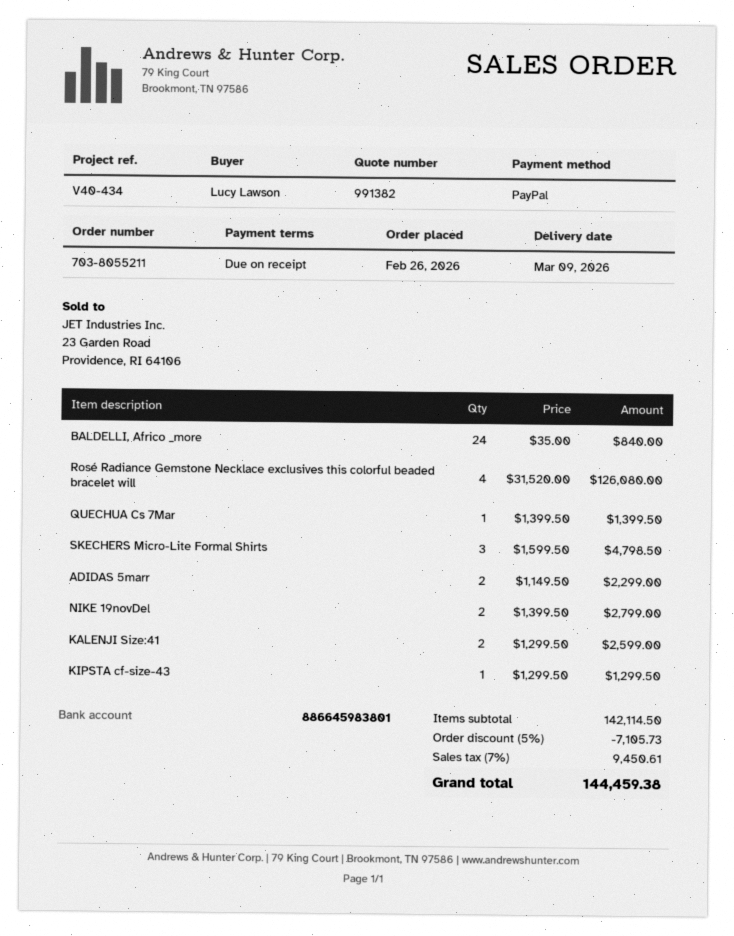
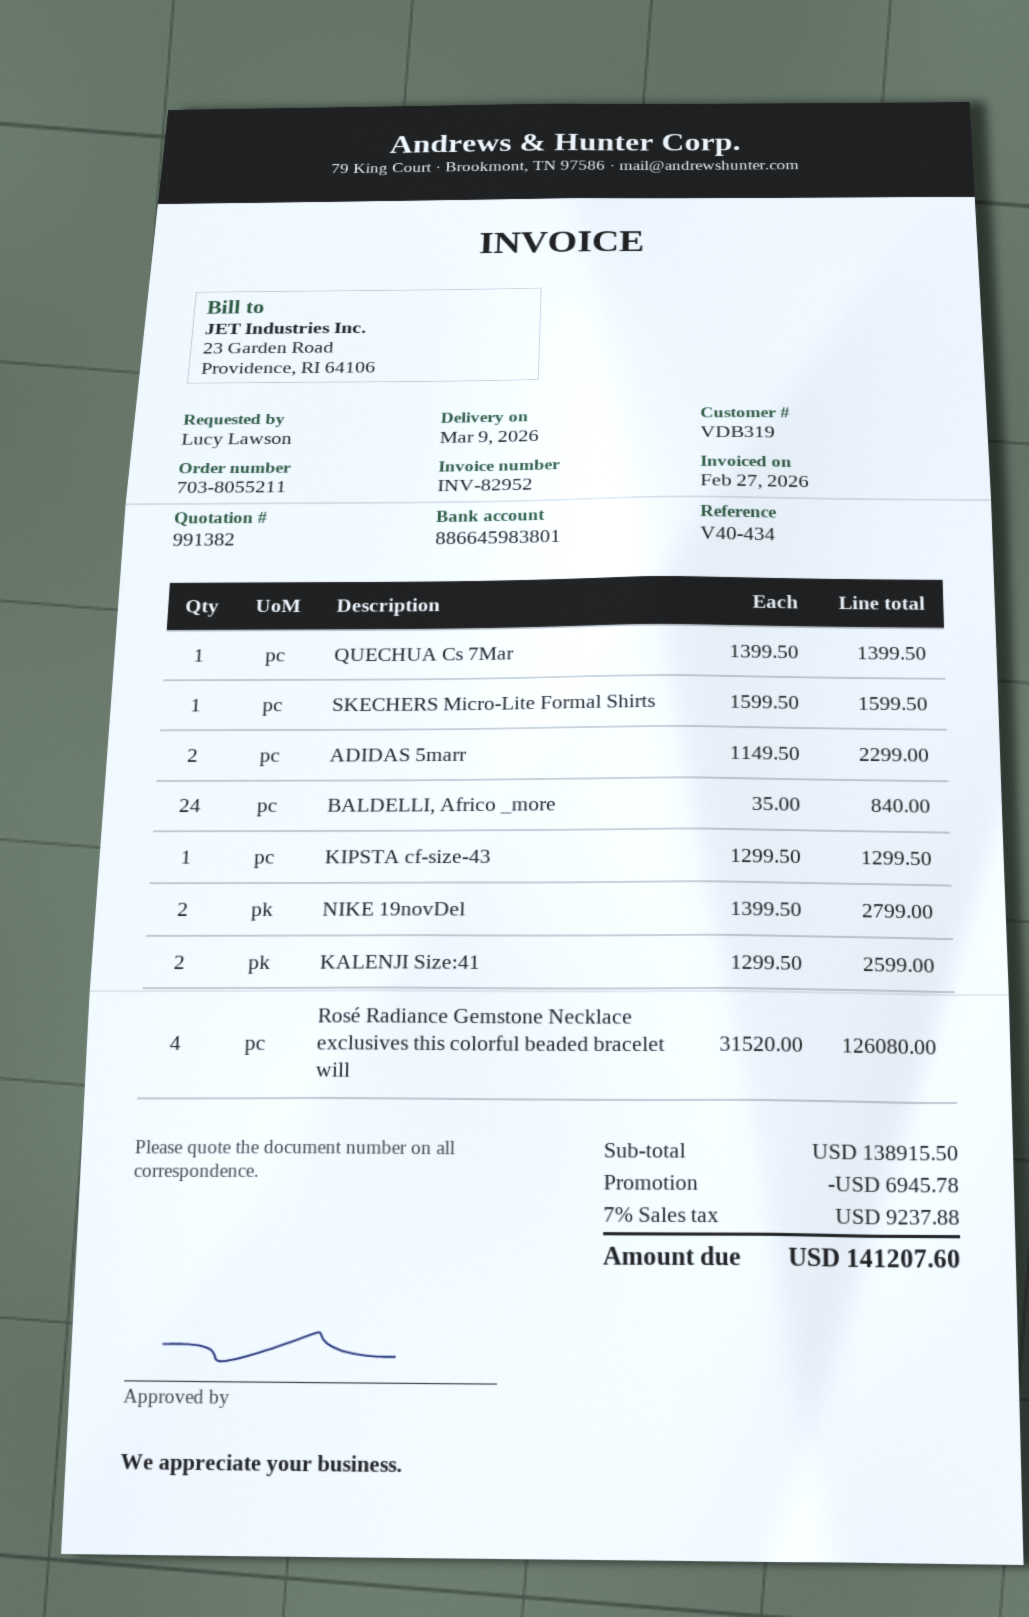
SKECHERS Micro-Lite Formal Shirts: 3 x 1599.50 = 4798.50 -> 1 x 1599.50 = 1599.50
subtotal: 142114.50 -> 138915.50
discount: 7105.73 -> 6945.78
tax: 7% = 9450.61 -> 7% = 9237.88
total: 144459.38 -> 141207.60

